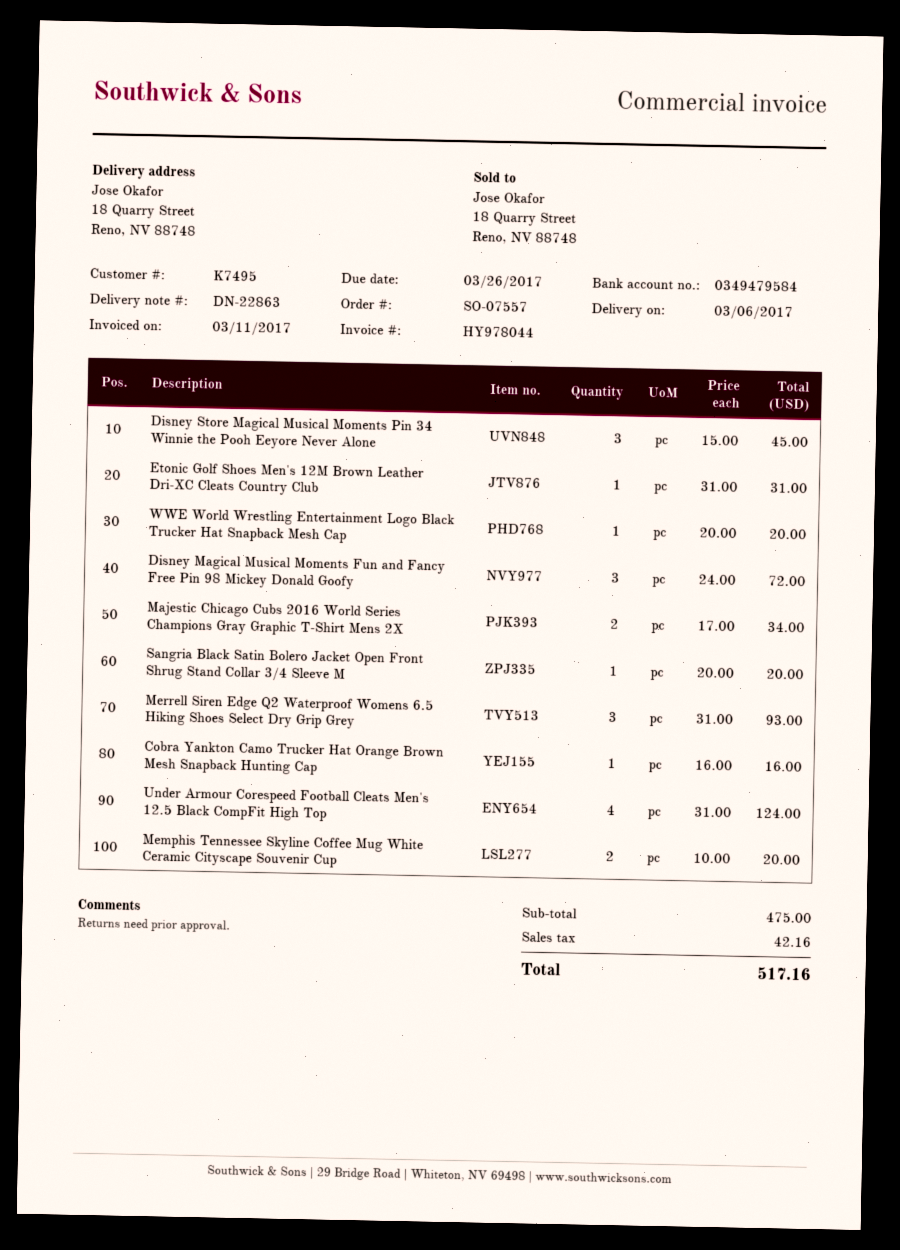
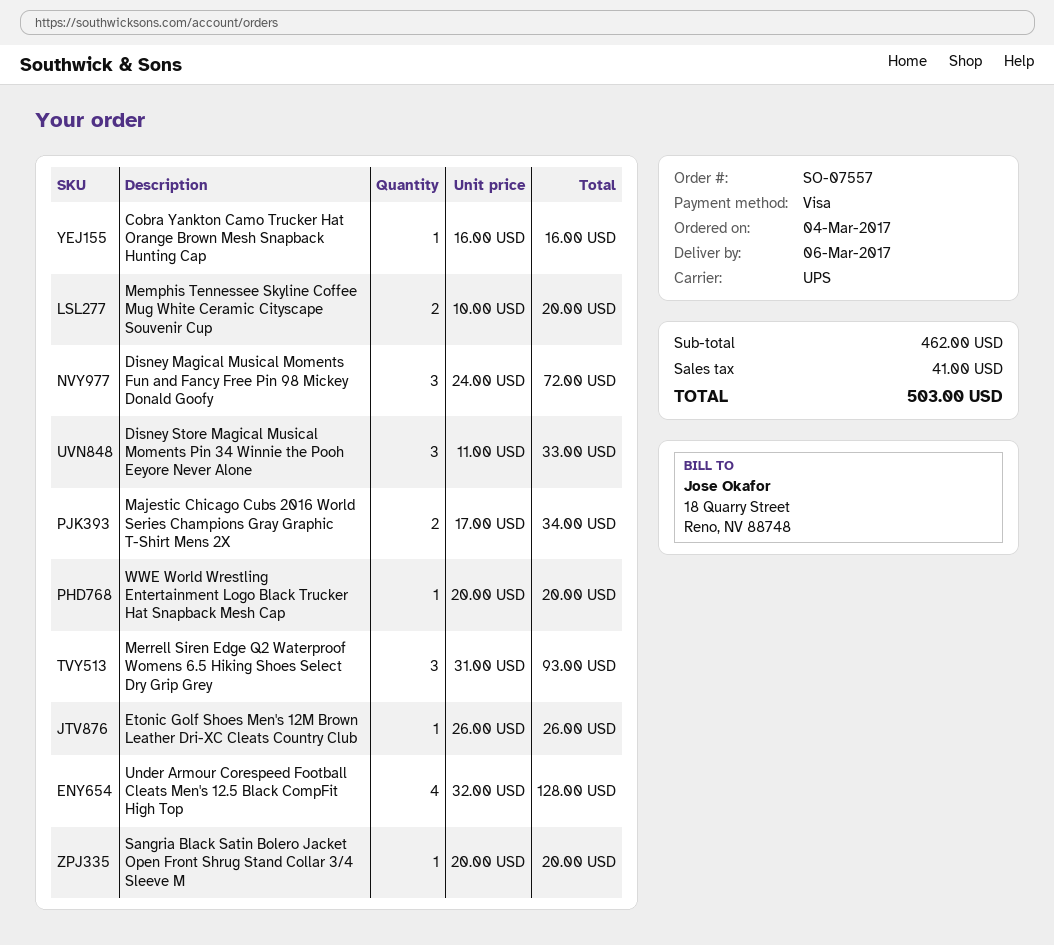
Disney Store Magical Musical Moments Pin 34 Winnie the Pooh Eeyore Never Alone: 3 x 15.00 = 45.00 -> 3 x 11.00 = 33.00
Etonic Golf Shoes Men's 12M Brown Leather Dri-XC Cleats Country Club: 1 x 31.00 = 31.00 -> 1 x 26.00 = 26.00
Under Armour Corespeed Football Cleats Men's 12.5 Black CompFit High Top: 4 x 31.00 = 124.00 -> 4 x 32.00 = 128.00
subtotal: 475.00 -> 462.00
tax: 42.16 -> 41.00
total: 517.16 -> 503.00

